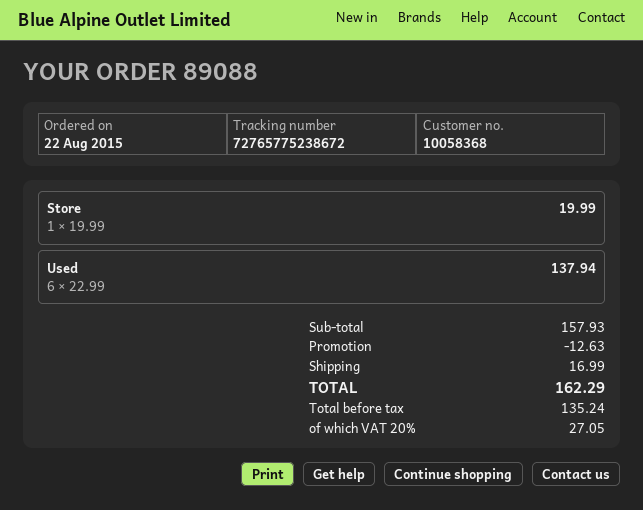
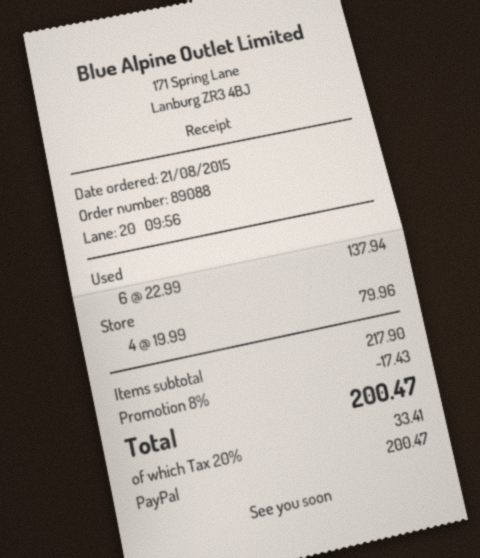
order date: 2015-08-22 -> 2015-08-21
Store: 1 x 19.99 = 19.99 -> 4 x 19.99 = 79.96
subtotal: 157.93 -> 217.90
discount: 12.63 -> 17.43
shipping: 16.99 -> none
tax: 20% = 27.05 -> 20% = 33.41
total: 162.29 -> 200.47

